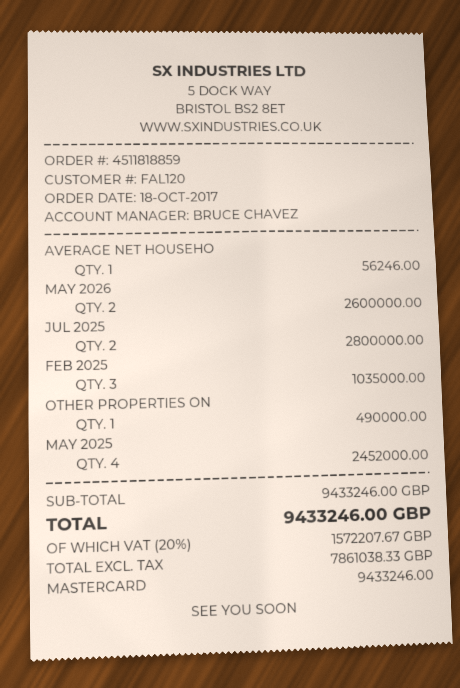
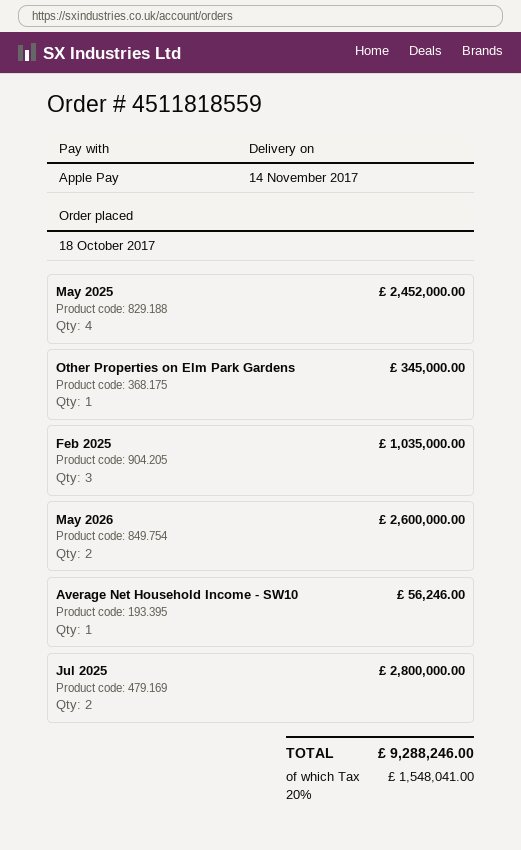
order number: 4511818859 -> 4511818559
payment method: Mastercard -> Apple Pay
OTHER PROPERTIES ON: 1 for 490000.00 -> 1 for 345000.00
tax: 20% = 1572207.67 -> 20% = 1548041.00
total: 9433246.00 -> 9288246.00

